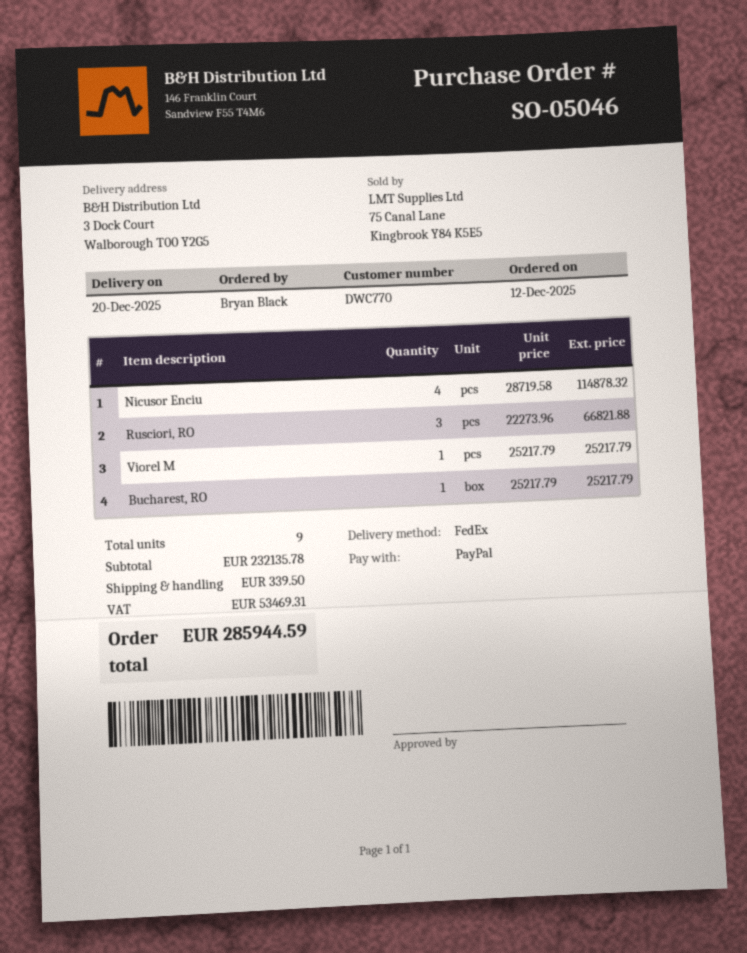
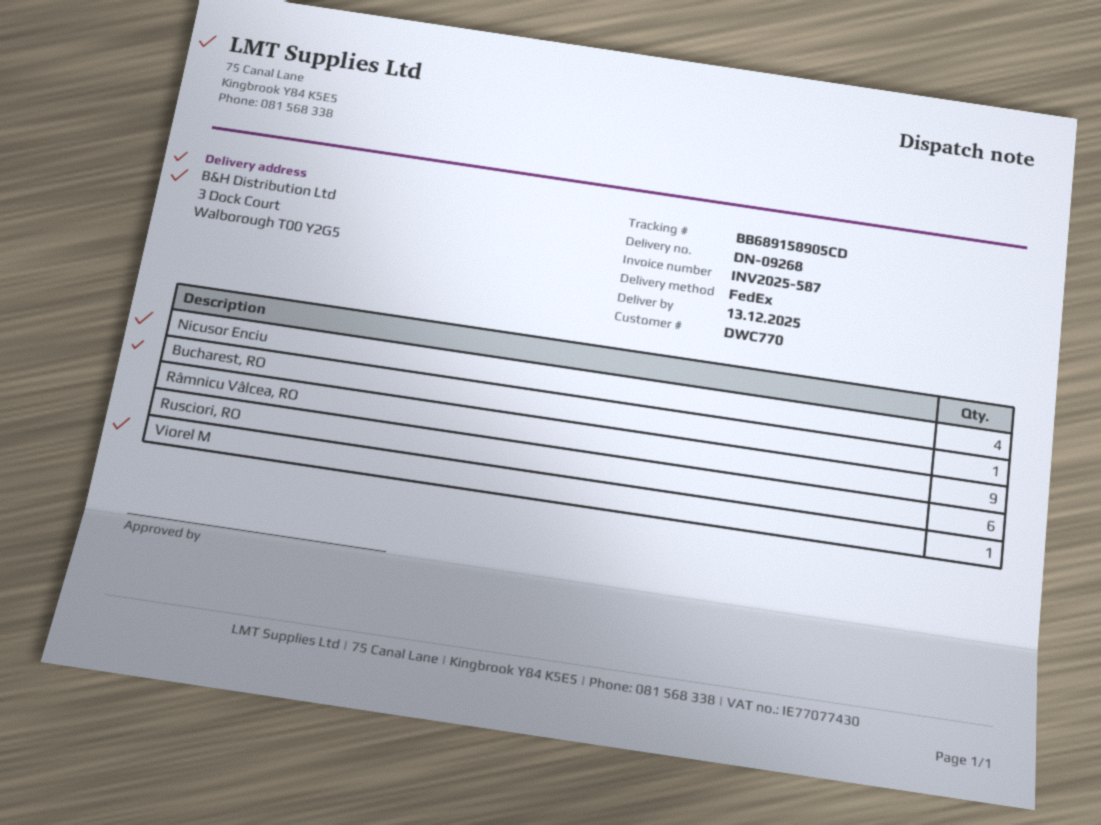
delivery date: 2025-12-20 -> 2025-12-13
Rusciori, RO: 3 -> 6
Râmnicu Vâlcea, RO: none -> 9

